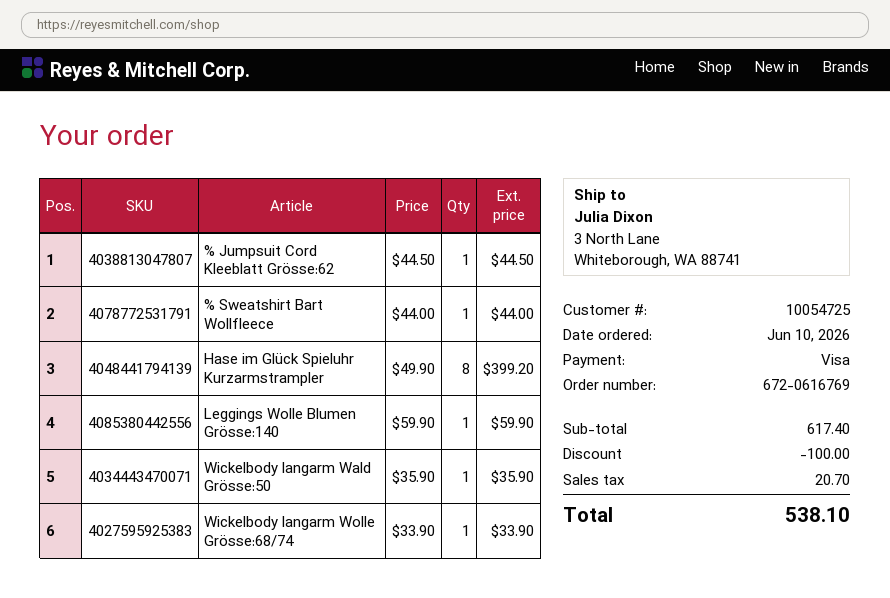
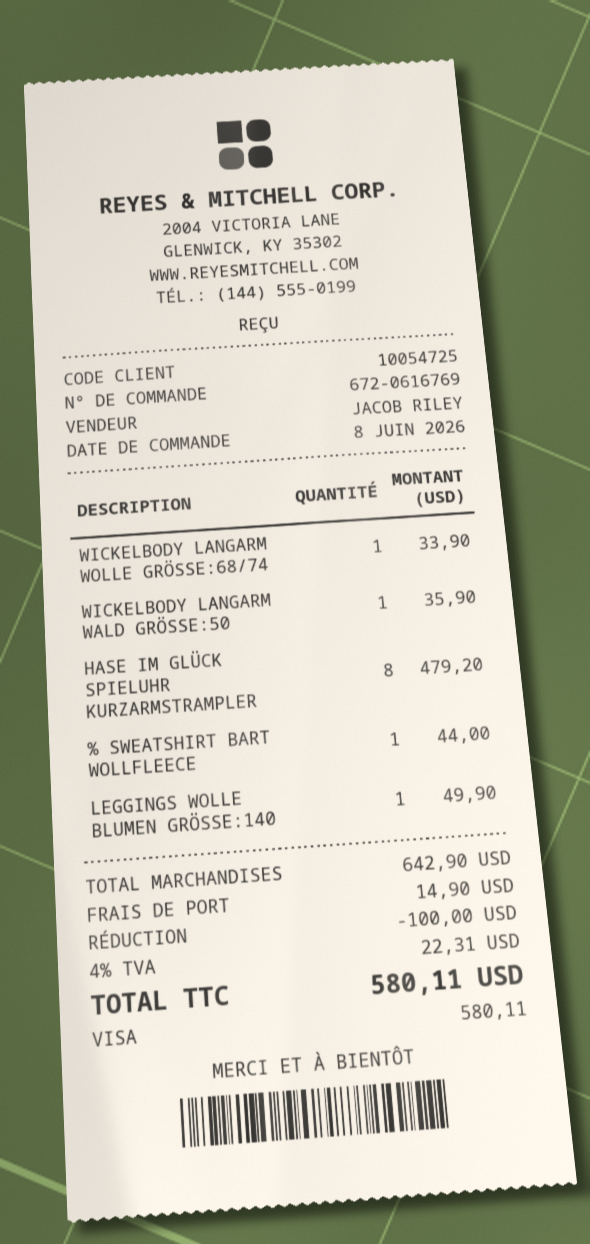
order date: 2026-06-10 -> 2026-06-08
% Jumpsuit Cord Kleeblatt Grösse:62: 1 for 44.50 -> none
Hase im Glück Spieluhr Kurzarmstrampler: 8 for 399.20 -> 8 for 479.20
Leggings Wolle Blumen Grösse:140: 1 for 59.90 -> 1 for 49.90
subtotal: 617.40 -> 642.90
shipping: none -> 14.90
tax: 20.70 -> 22.31
total: 538.10 -> 580.11

